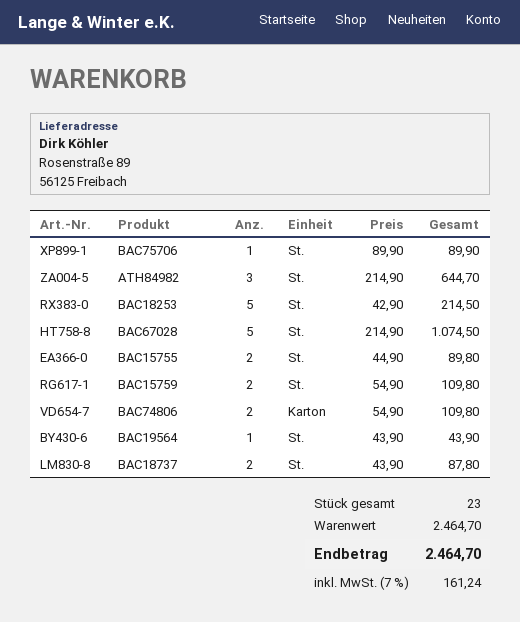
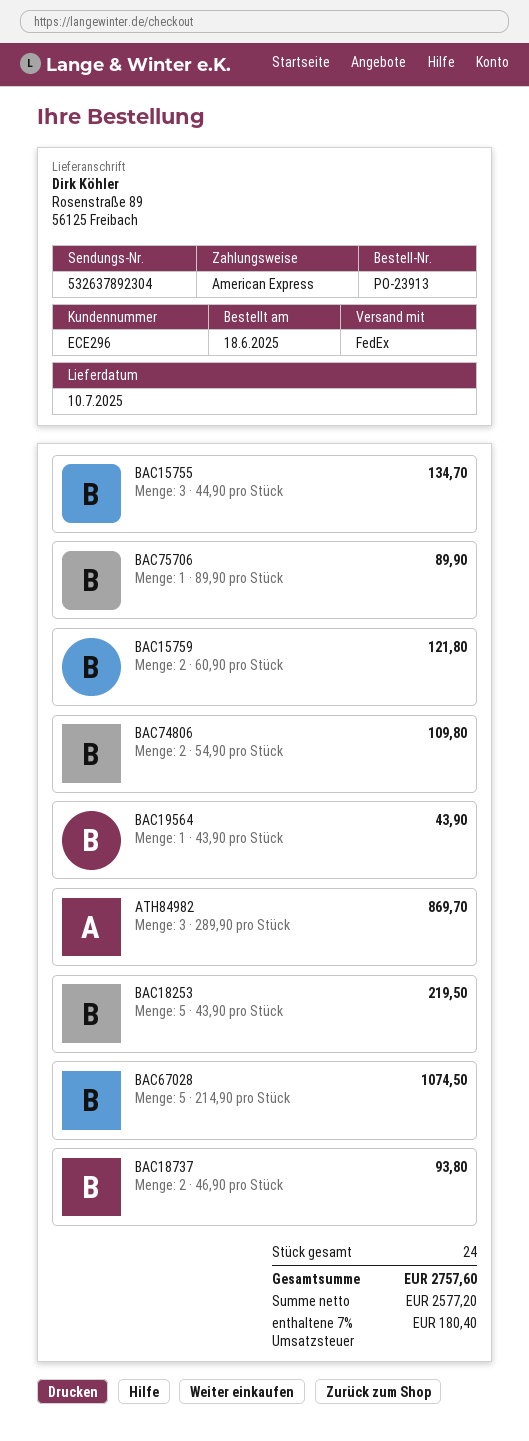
ATH84982: 3 x 214.90 = 644.70 -> 3 x 289.90 = 869.70
BAC18253: 5 x 42.90 = 214.50 -> 5 x 43.90 = 219.50
BAC15755: 2 x 44.90 = 89.80 -> 3 x 44.90 = 134.70
BAC15759: 2 x 54.90 = 109.80 -> 2 x 60.90 = 121.80
BAC18737: 2 x 43.90 = 87.80 -> 2 x 46.90 = 93.80
total quantity: 23 -> 24
tax: 7% = 161.24 -> 7% = 180.40
total: 2464.70 -> 2757.60

